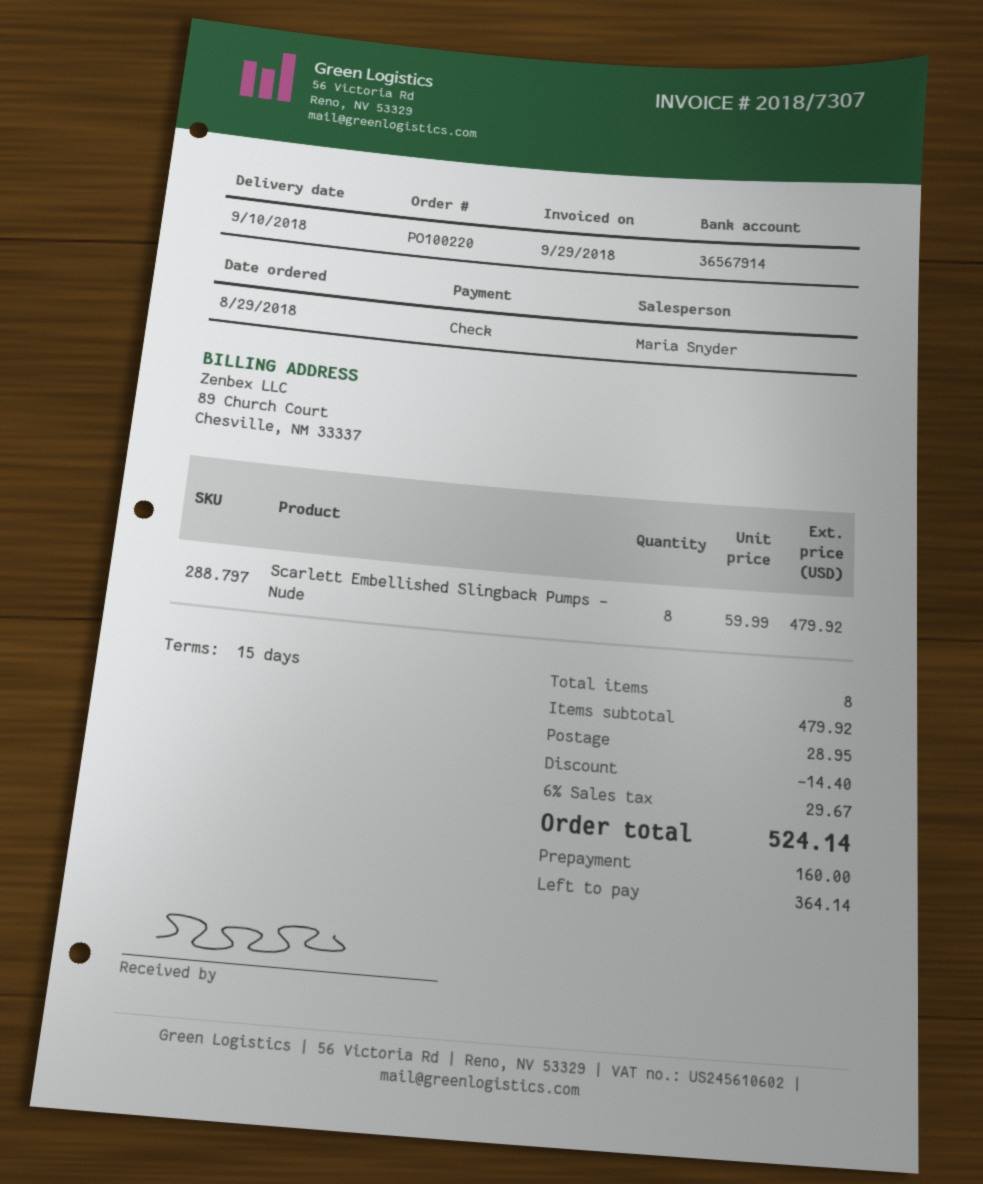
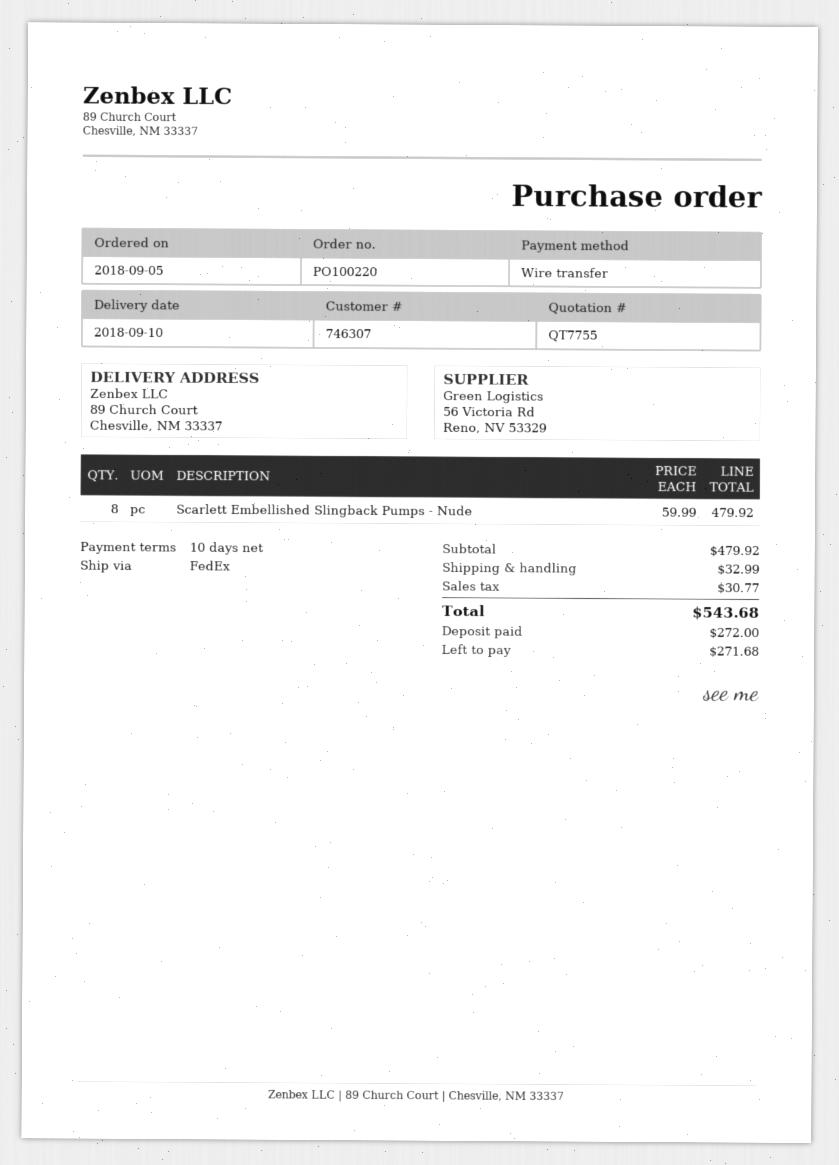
order date: 2018-08-29 -> 2018-09-05
payment terms: 15 days -> 10 days
payment method: cheque -> bank transfer
discount: 14.40 -> none
shipping: 28.95 -> 32.99
tax: 29.67 -> 30.77
total: 524.14 -> 543.68
deposit: 160.00 -> 272.00
balance: 364.14 -> 271.68

